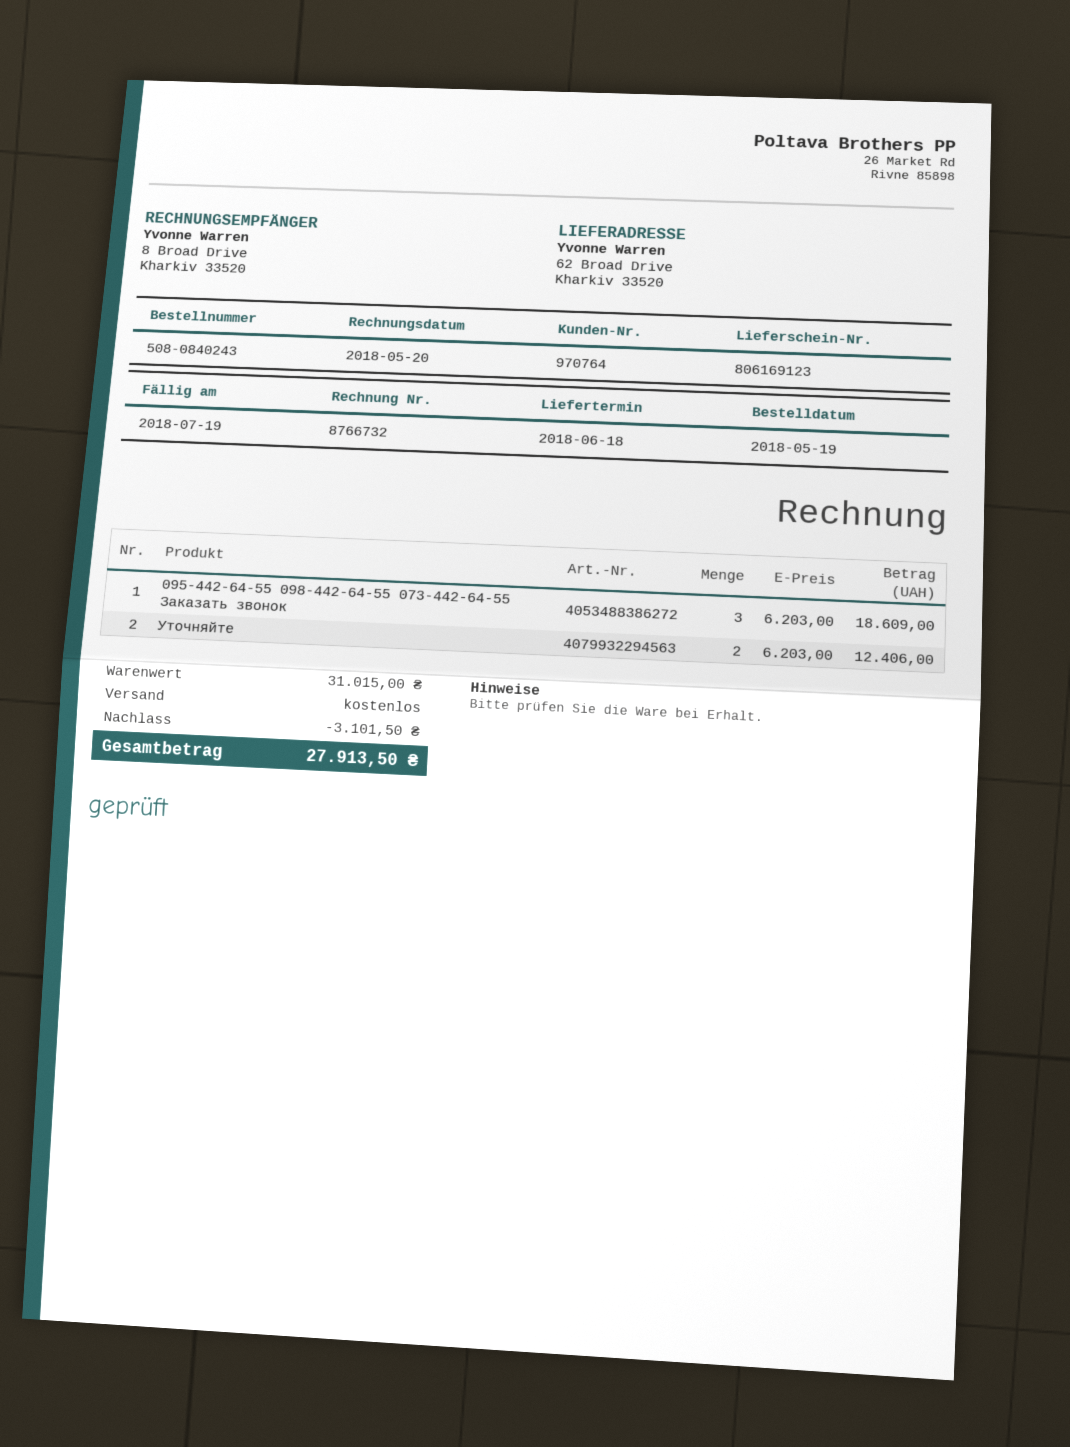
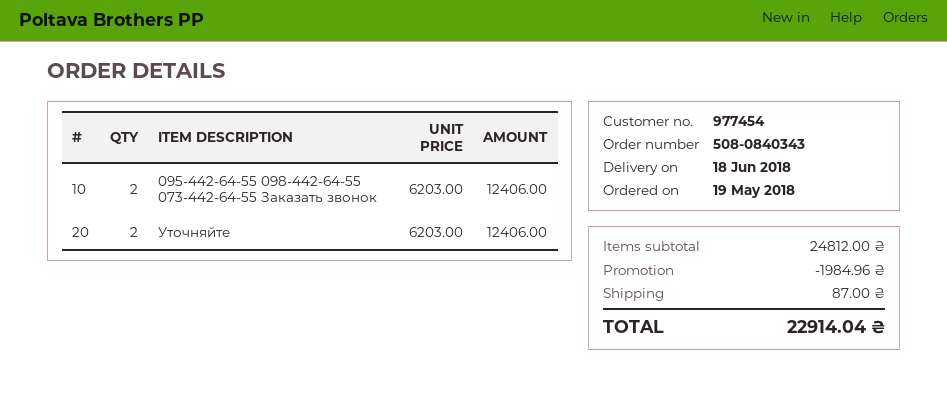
order number: 508-0840243 -> 508-0840343
customer number: 970764 -> 977454
095-442-64-55 098-442-64-55 073-442-64-55 Заказать звонок: 3 x 6203.00 = 18609.00 -> 2 x 6203.00 = 12406.00
subtotal: 31015.00 -> 24812.00
discount: 3101.50 -> 1984.96
shipping: 0.00 -> 87.00
total: 27913.50 -> 22914.04

